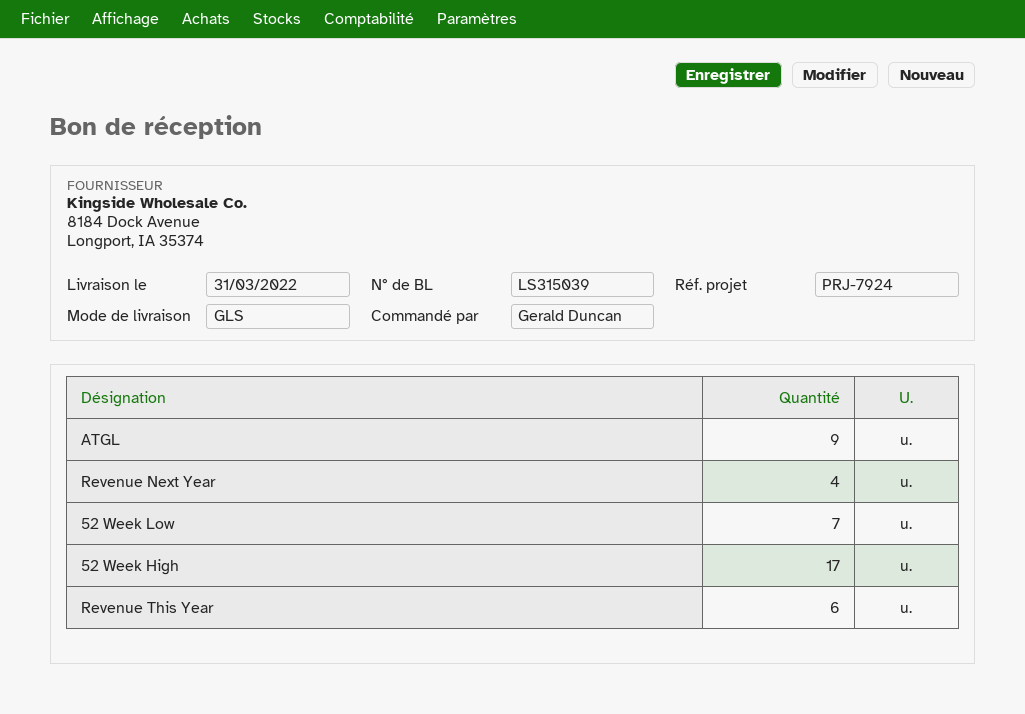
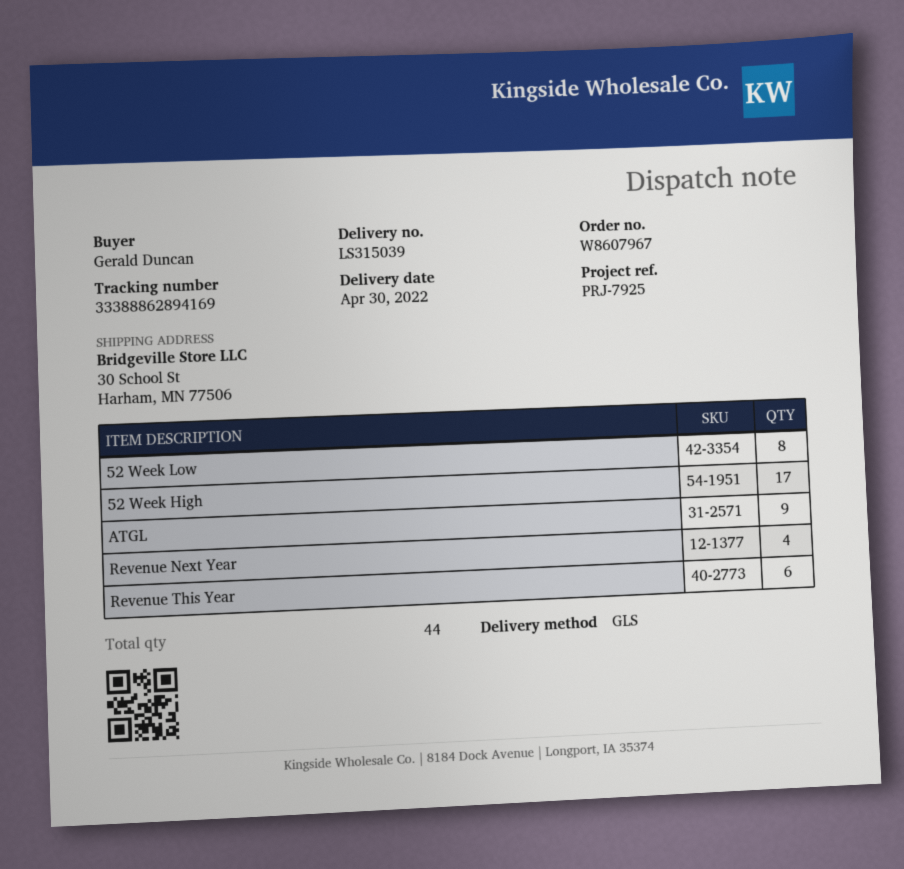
delivery date: 2022-03-31 -> 2022-04-30
reference: PRJ-7924 -> PRJ-7925
52 Week Low: 7 -> 8

